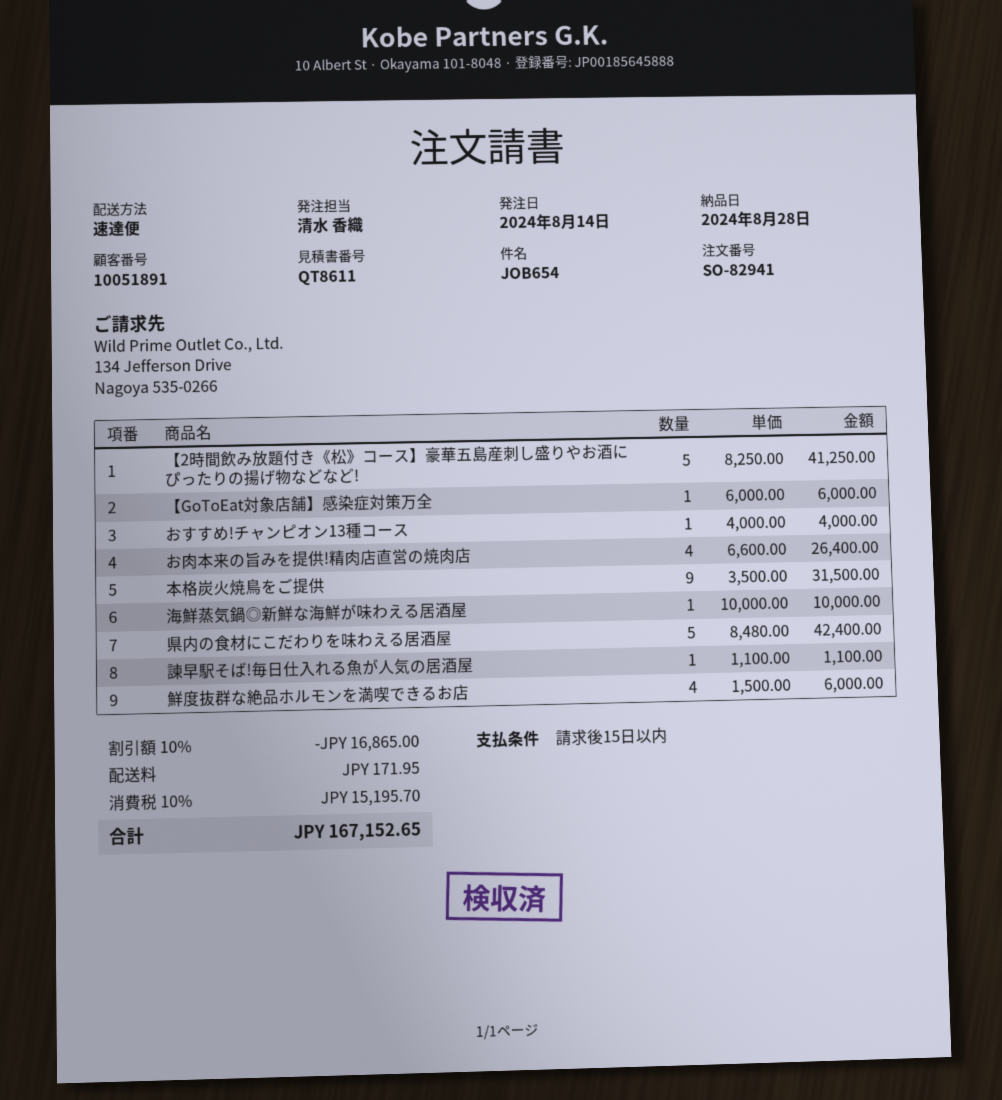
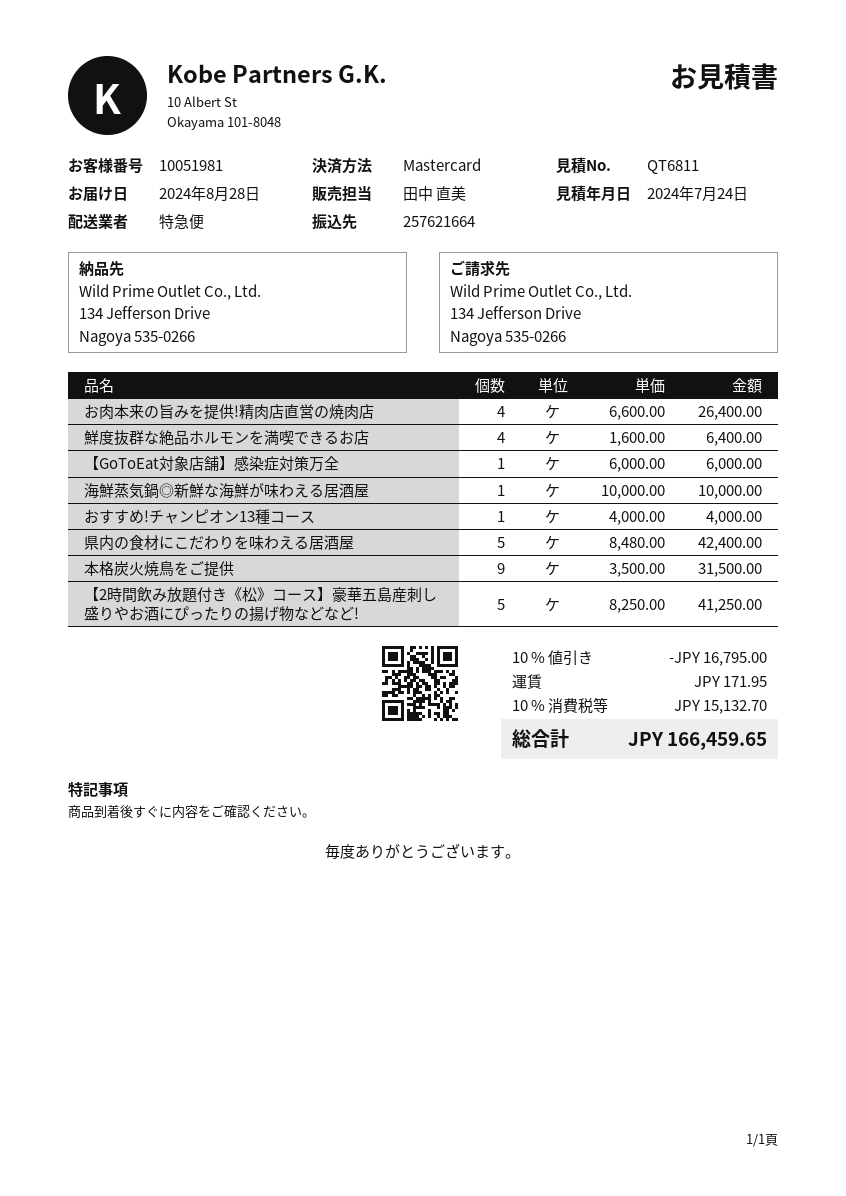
quote number: QT8611 -> QT6811
customer number: 10051891 -> 10051981
諫早駅そば!毎日仕入れる魚が人気の居酒屋: 1 x 1100.00 = 1100.00 -> none
鮮度抜群な絶品ホルモンを満喫できるお店: 4 x 1500.00 = 6000.00 -> 4 x 1600.00 = 6400.00
discount: 10% = 16865.00 -> 10% = 16795.00
tax: 10% = 15195.70 -> 10% = 15132.70
total: 167152.65 -> 166459.65

